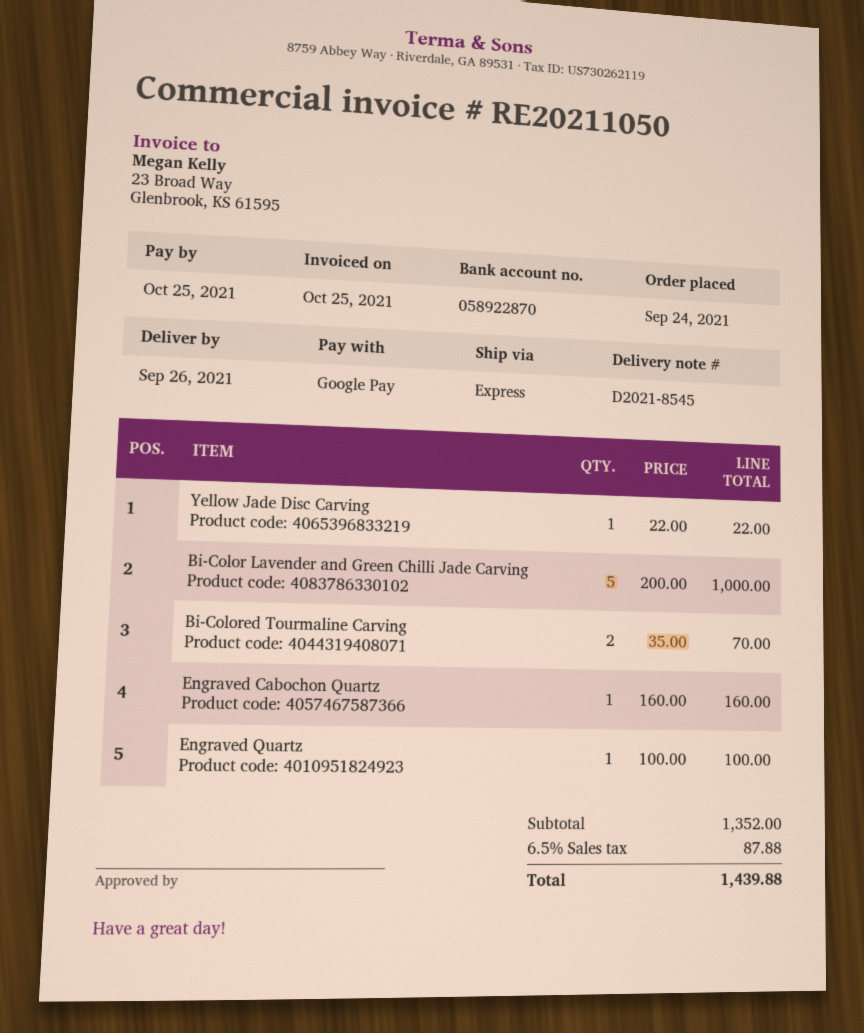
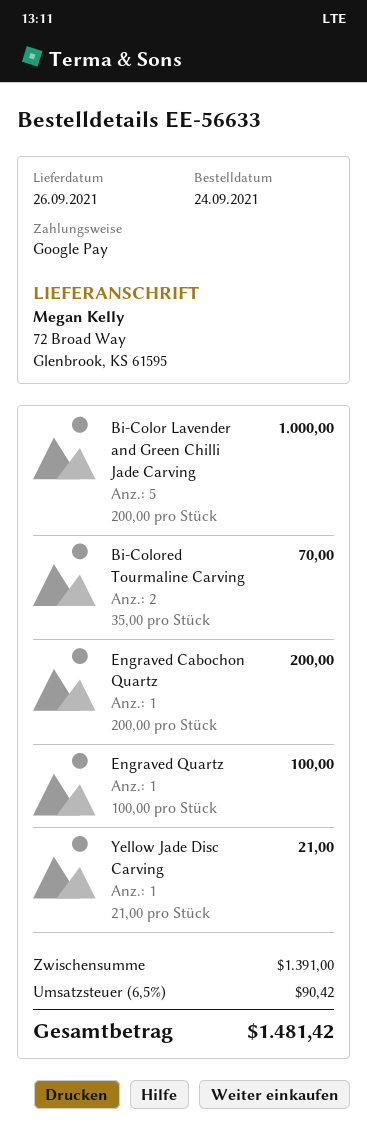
Yellow Jade Disc Carving: 1 x 22.00 = 22.00 -> 1 x 21.00 = 21.00
Engraved Cabochon Quartz: 1 x 160.00 = 160.00 -> 1 x 200.00 = 200.00
subtotal: 1352.00 -> 1391.00
tax: 6.5% = 87.88 -> 6.5% = 90.42
total: 1439.88 -> 1481.42

